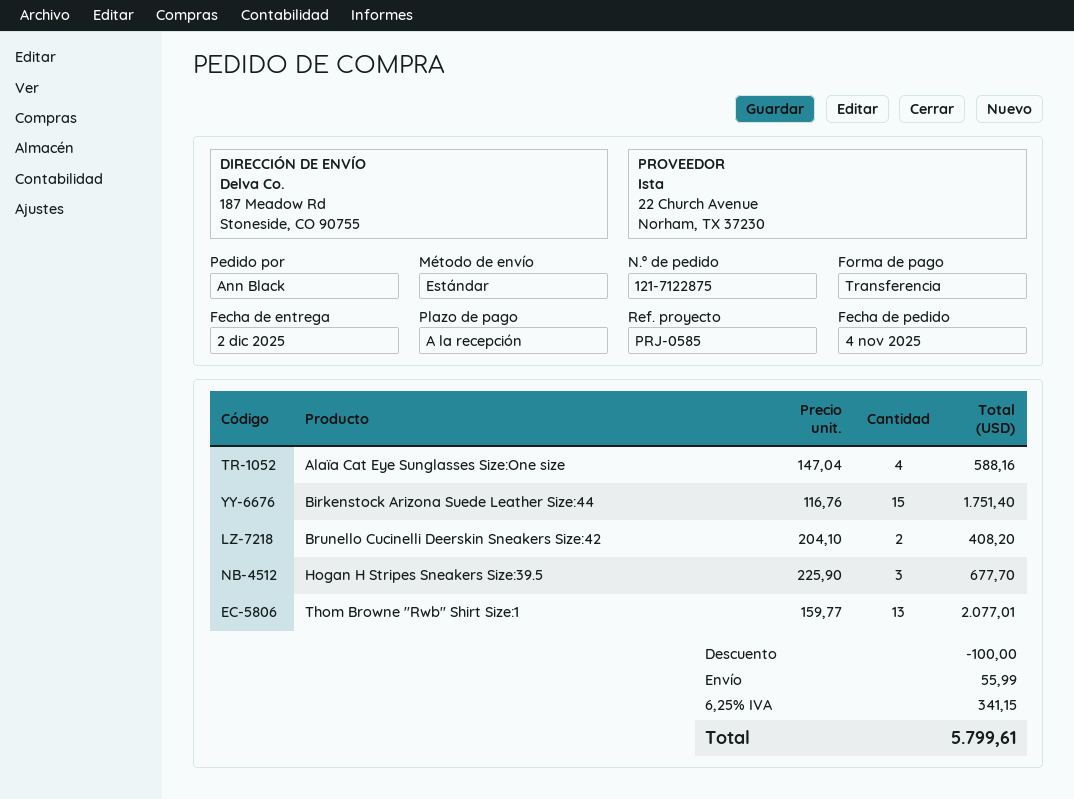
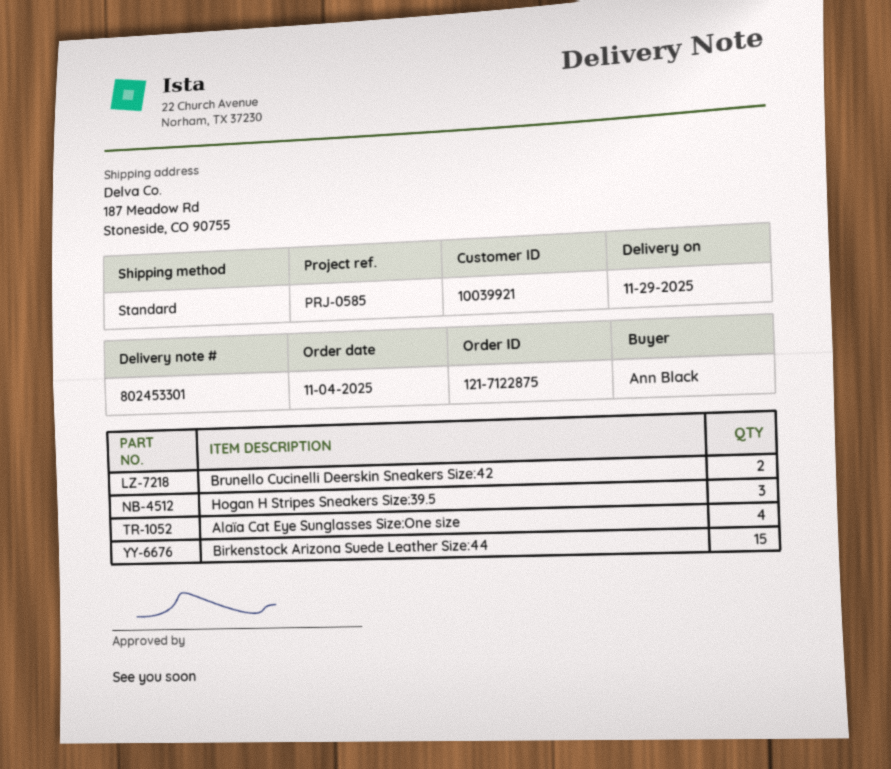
delivery date: 2025-12-02 -> 2025-11-29
Thom Browne "Rwb" Shirt Size:1: 13 -> none

